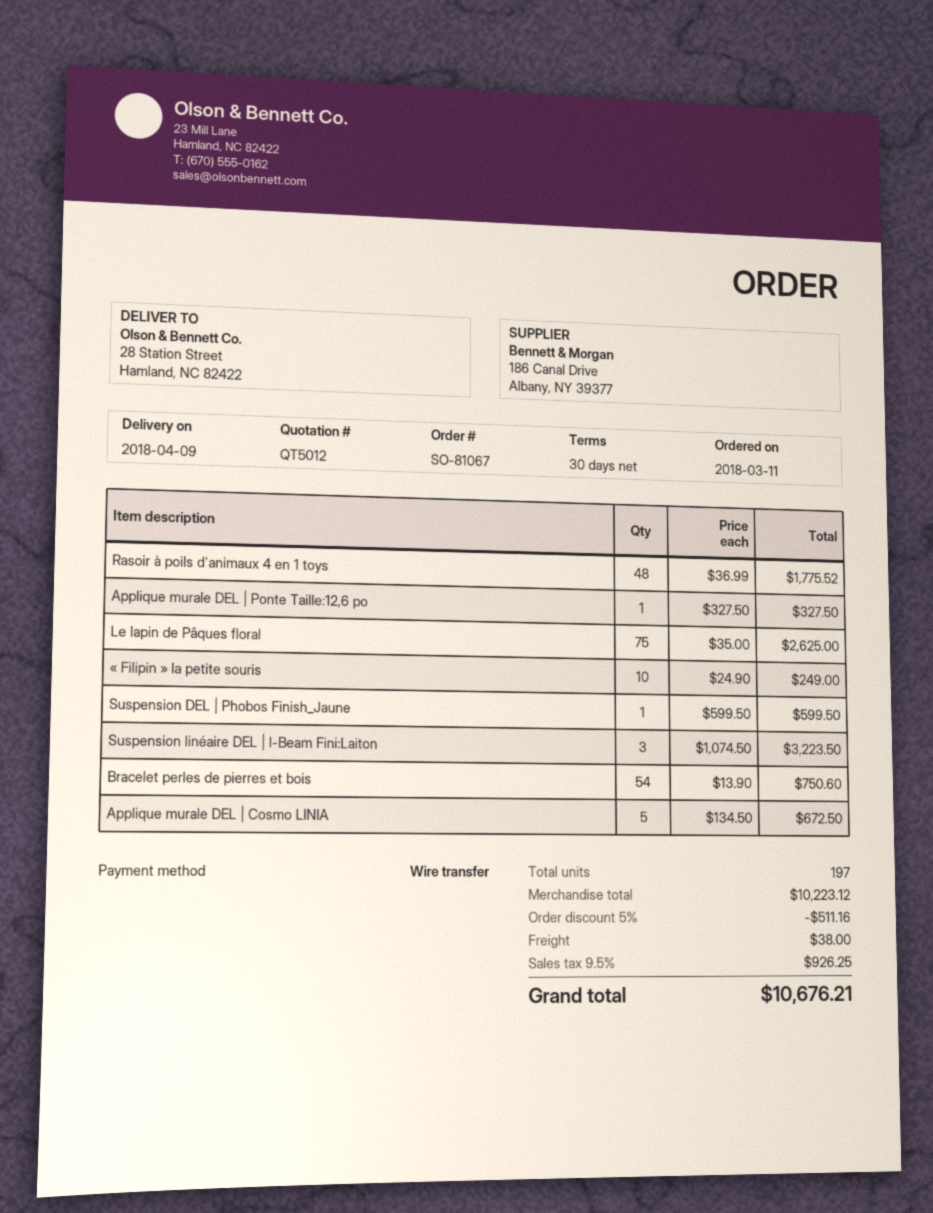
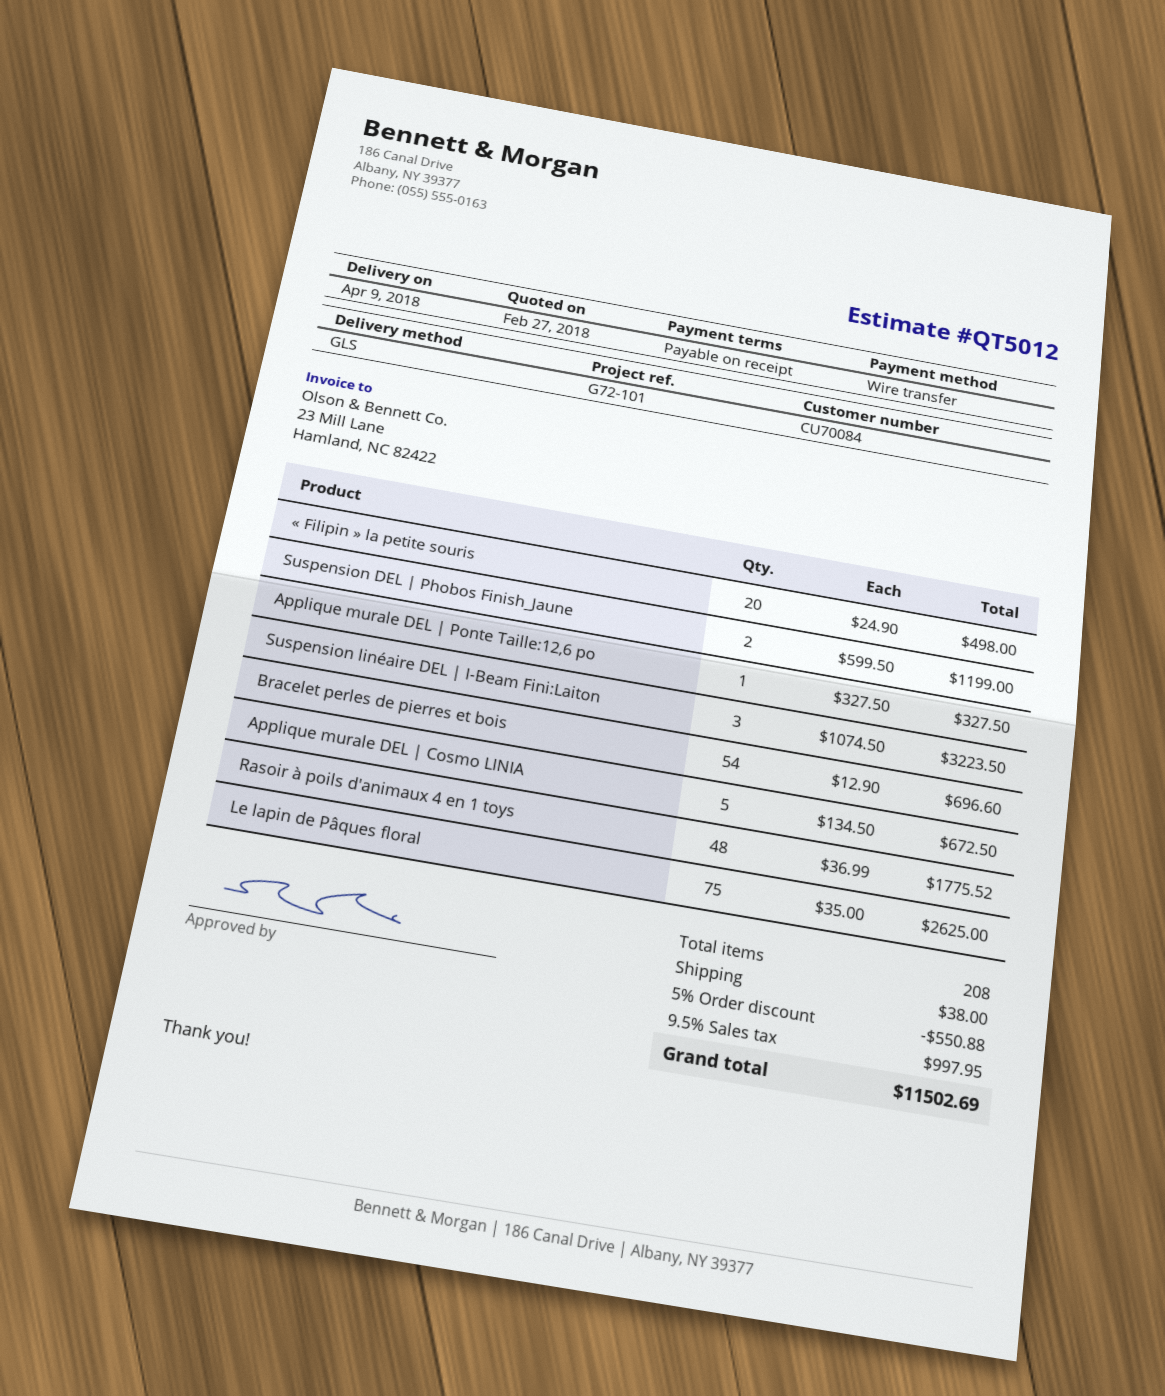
payment terms: 30 days -> on receipt
« Filipin » la petite souris: 10 x 24.90 = 249.00 -> 20 x 24.90 = 498.00
Suspension DEL | Phobos Finish_Jaune: 1 x 599.50 = 599.50 -> 2 x 599.50 = 1199.00
Bracelet perles de pierres et bois: 54 x 13.90 = 750.60 -> 54 x 12.90 = 696.60
total quantity: 197 -> 208
discount: 5% = 511.16 -> 5% = 550.88
tax: 9.5% = 926.25 -> 9.5% = 997.95
total: 10676.21 -> 11502.69

